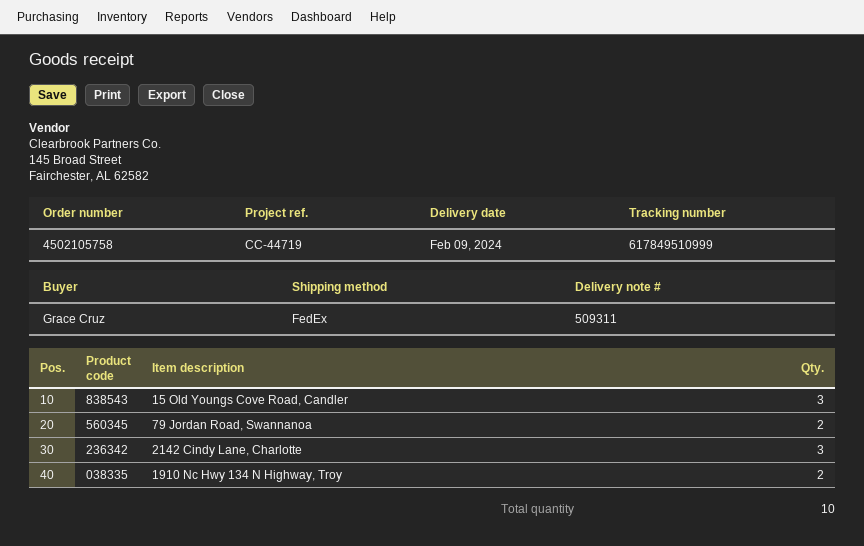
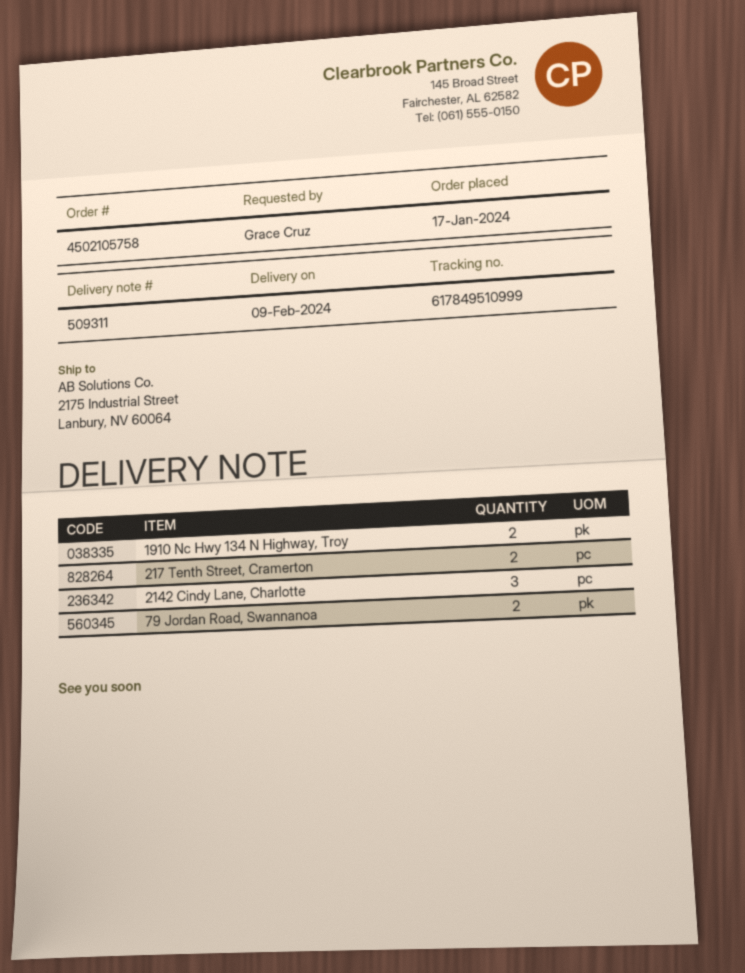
15 Old Youngs Cove Road, Candler: 3 -> none
217 Tenth Street, Cramerton: none -> 2

